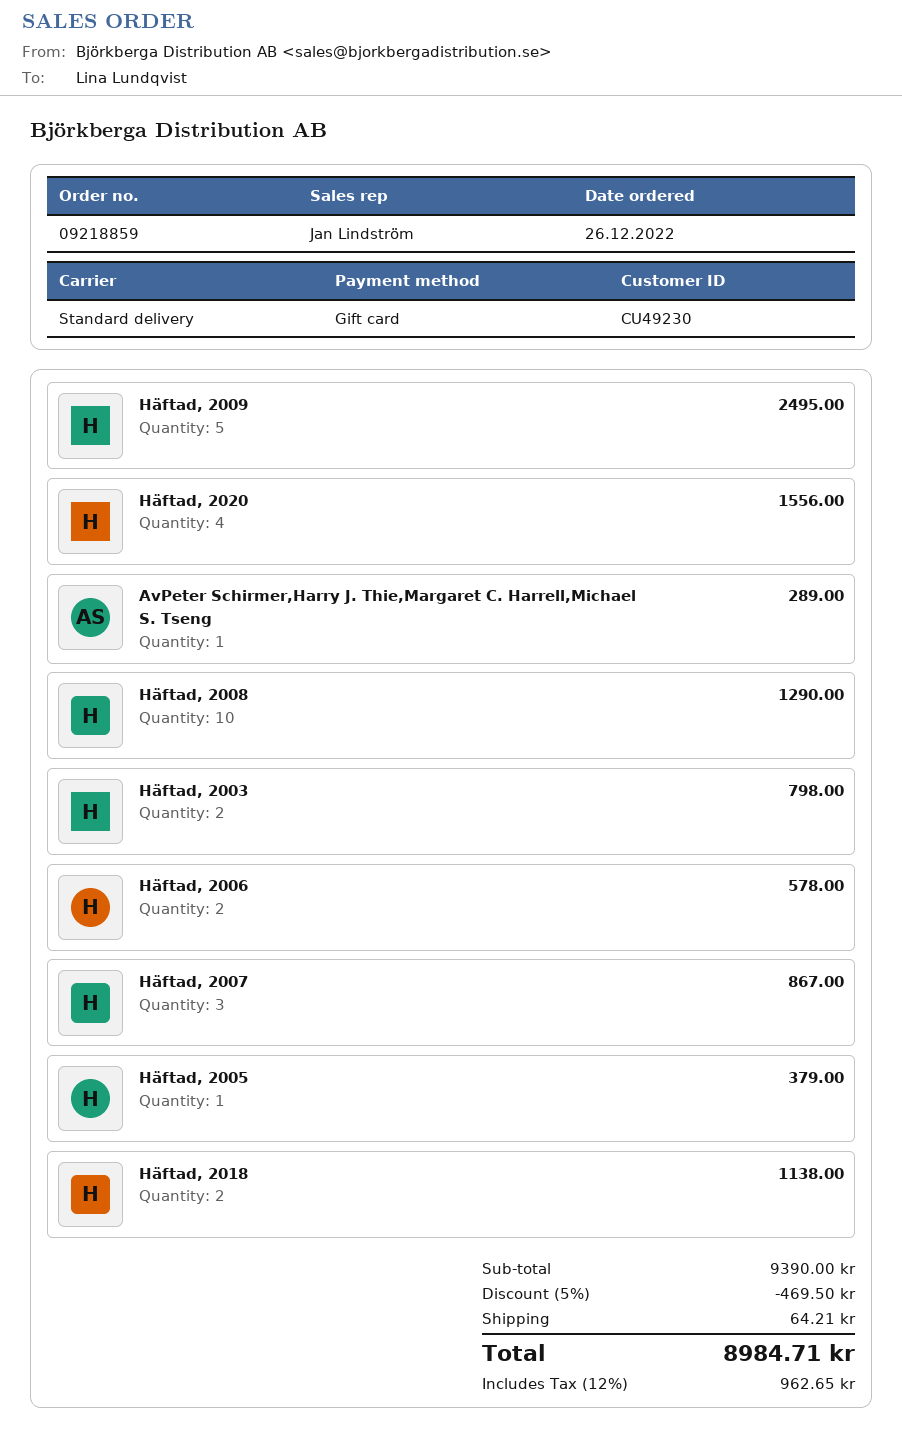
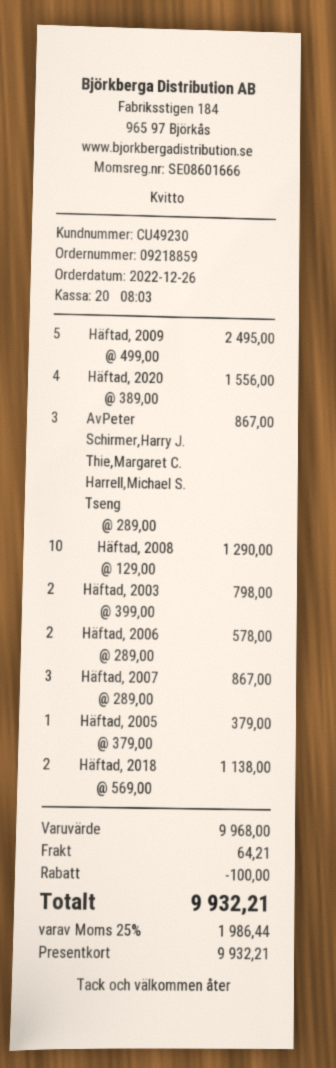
AvPeter Schirmer,Harry J. Thie,Margaret C. Harrell,Michael S. Tseng: 1 for 289.00 -> 3 for 867.00
subtotal: 9390.00 -> 9968.00
discount: 469.50 -> 100.00
tax: 12% = 962.65 -> 25% = 1986.44
total: 8984.71 -> 9932.21

